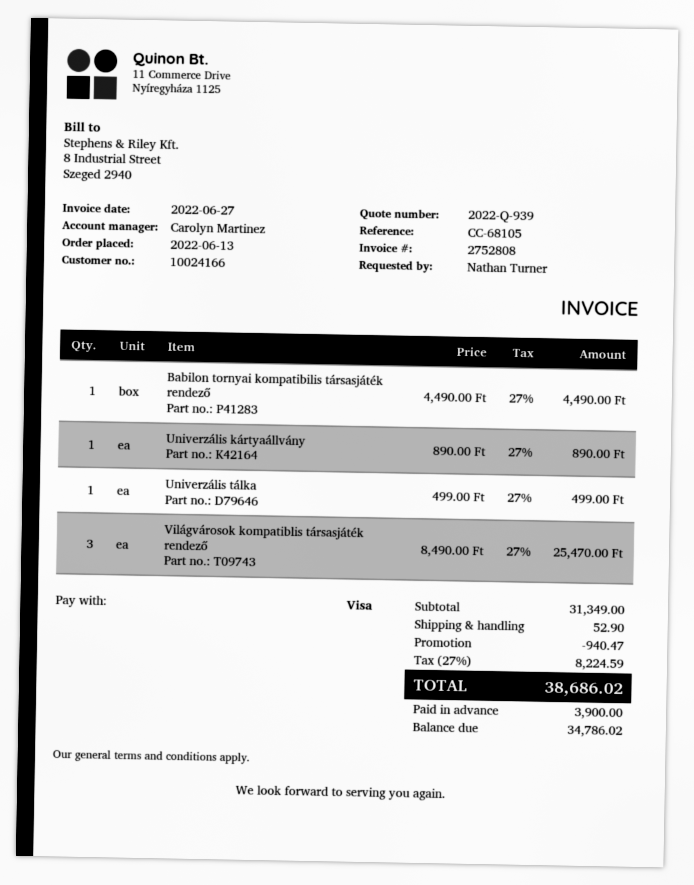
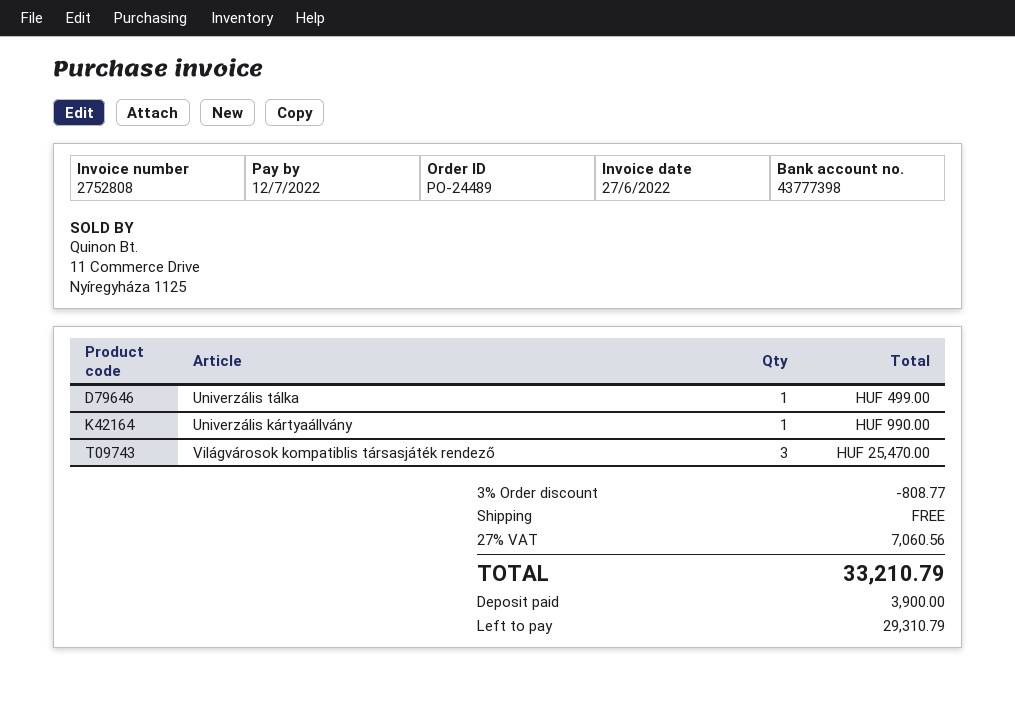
Babilon tornyai kompatibilis társasjáték rendező: 1 for 4490.00 -> none
Univerzális kártyaállvány: 1 for 890.00 -> 1 for 990.00
discount: 940.47 -> 808.77
shipping: 52.90 -> 0.00
tax: 27% = 8224.59 -> 27% = 7060.56
total: 38686.02 -> 33210.79
balance: 34786.02 -> 29310.79

